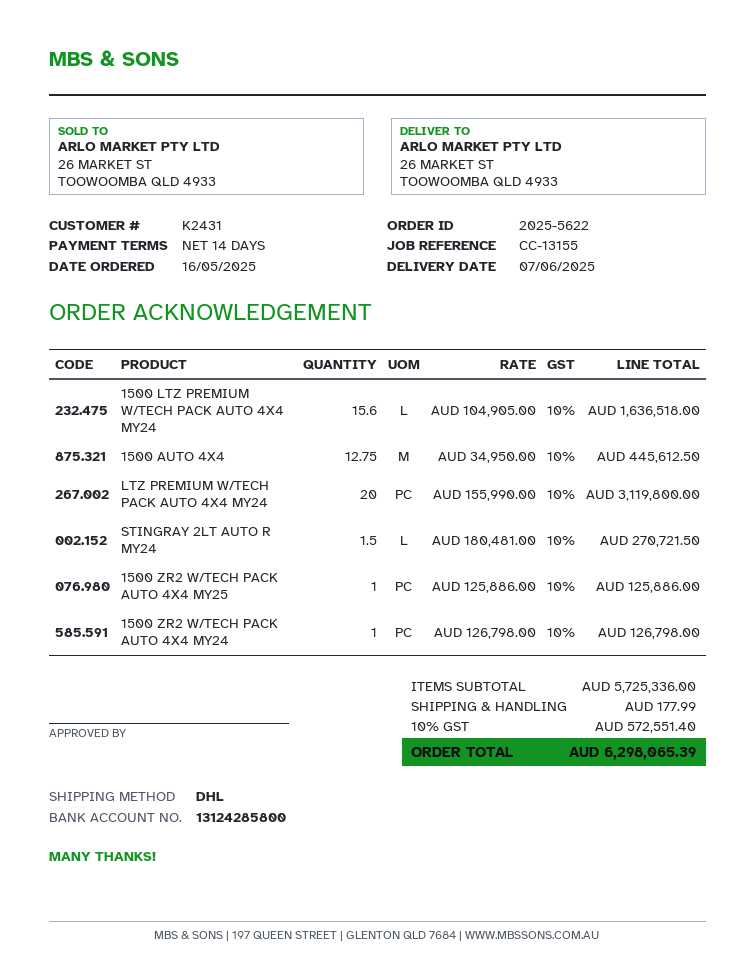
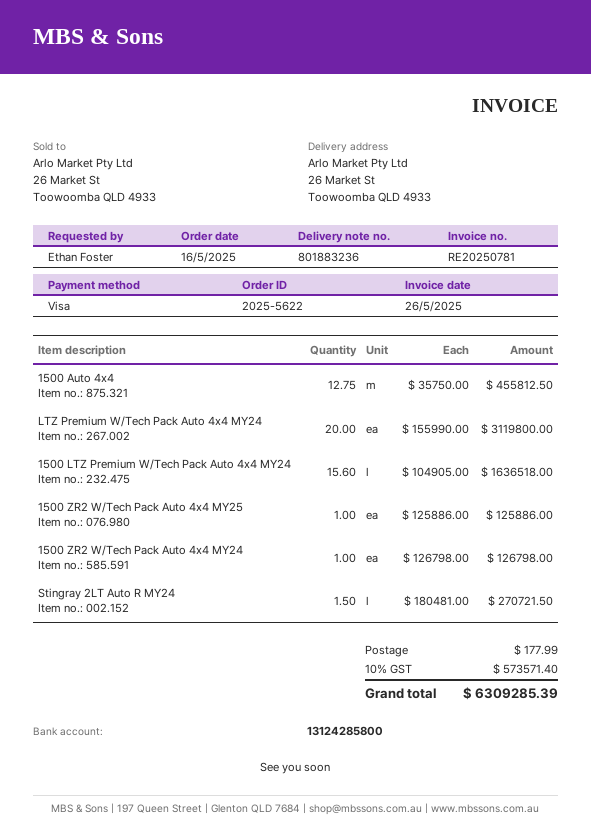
1500 AUTO 4X4: 12.75 x 34950.00 = 445612.50 -> 12.75 x 35750.00 = 455812.50
tax: 10% = 572551.40 -> 10% = 573571.40
total: 6298065.39 -> 6309285.39

